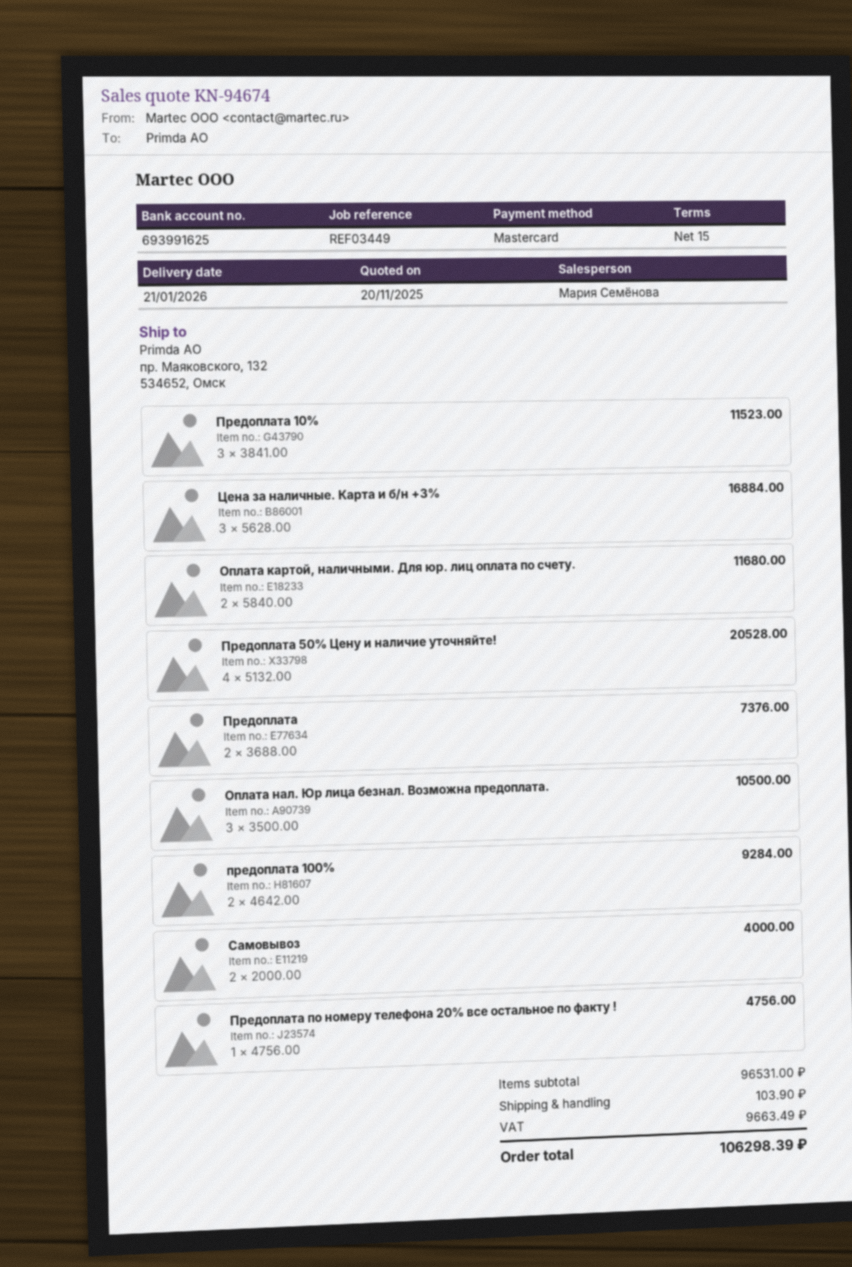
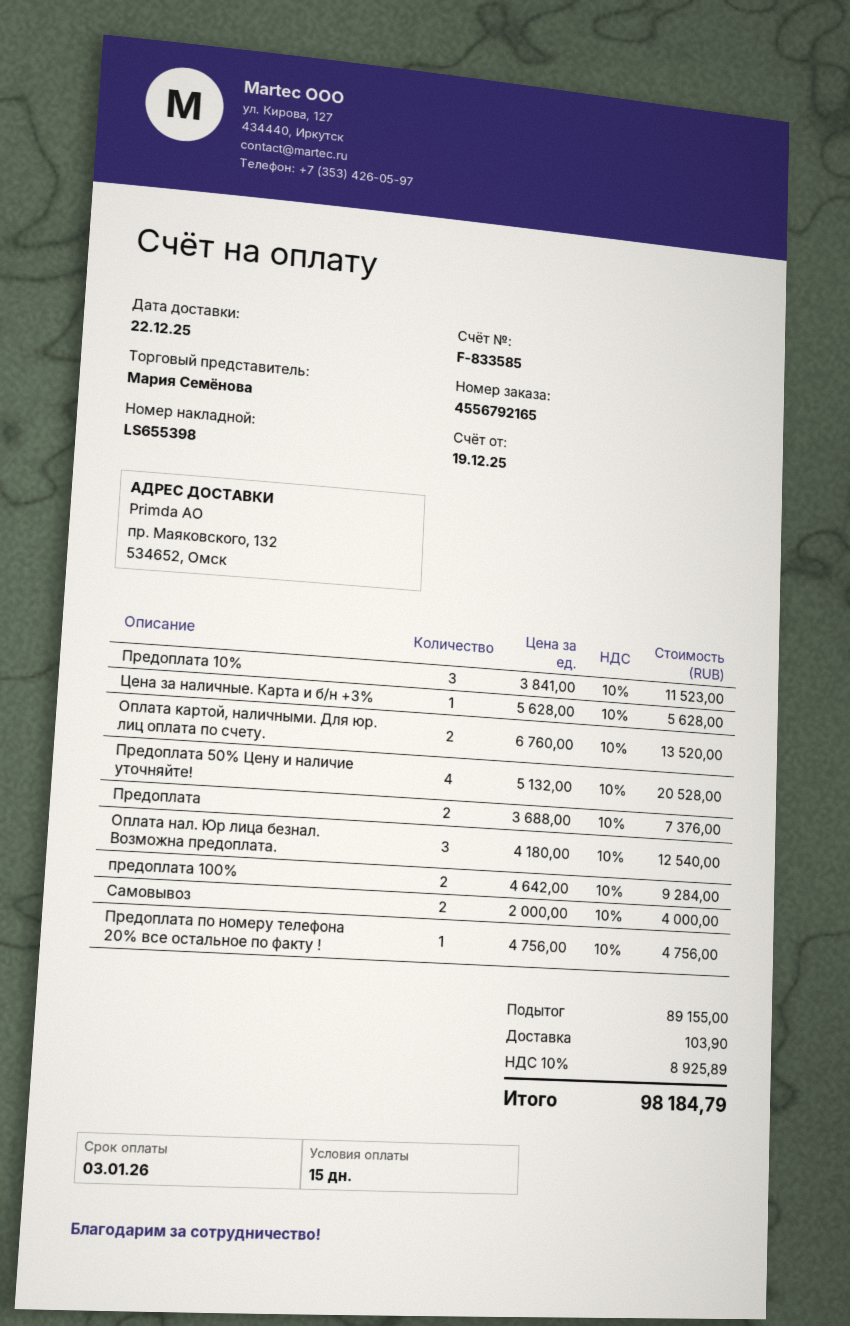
delivery date: 2026-01-21 -> 2025-12-22
Цена за наличные. Карта и б/н +3%: 3 x 5628.00 = 16884.00 -> 1 x 5628.00 = 5628.00
Оплата картой, наличными. Для юр. лиц оплата по счету.: 2 x 5840.00 = 11680.00 -> 2 x 6760.00 = 13520.00
Оплата нал. Юр лица безнал. Возможна предоплата.: 3 x 3500.00 = 10500.00 -> 3 x 4180.00 = 12540.00
subtotal: 96531.00 -> 89155.00
tax: 9663.49 -> 8925.89
total: 106298.39 -> 98184.79

